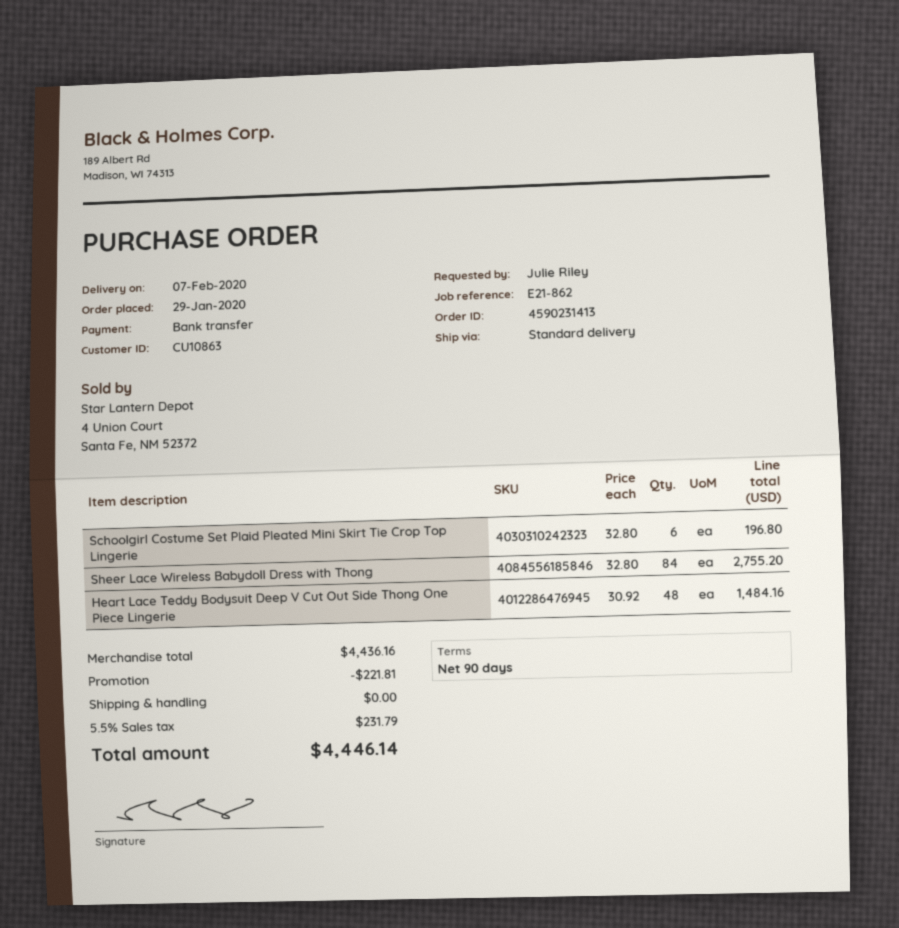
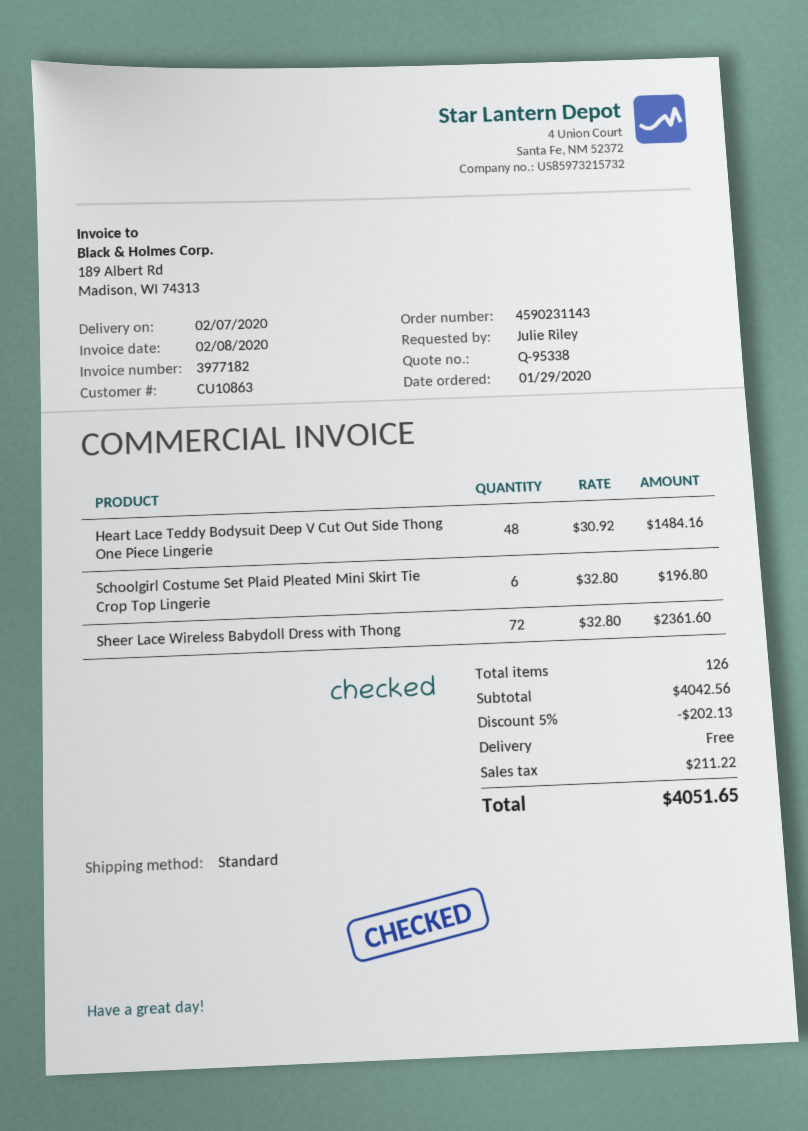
order number: 4590231413 -> 4590231143
Sheer Lace Wireless Babydoll Dress with Thong: 84 x 32.80 = 2755.20 -> 72 x 32.80 = 2361.60
subtotal: 4436.16 -> 4042.56
discount: 221.81 -> 202.13
tax: 231.79 -> 211.22
total: 4446.14 -> 4051.65

